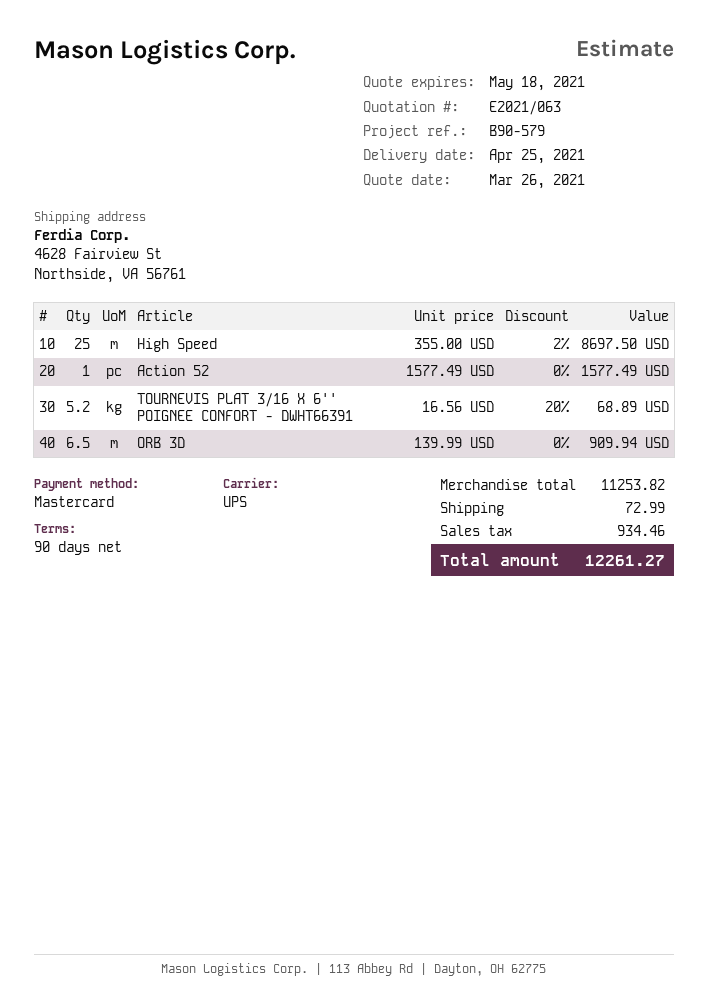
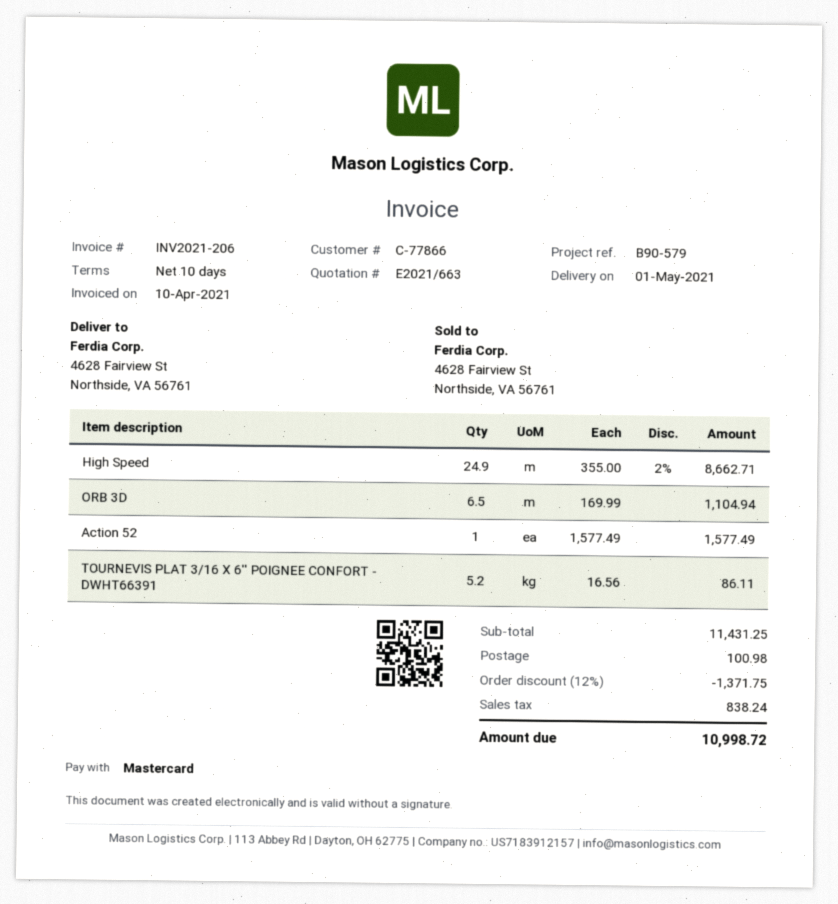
quote number: E2021/063 -> E2021/663
delivery date: 2021-04-25 -> 2021-05-01
payment terms: 90 days -> 10 days
High Speed: 25 x 355.00 - 2% = 8697.50 -> 24.9 x 355.00 - 2% = 8662.71
TOURNEVIS PLAT 3/16 X 6'' POIGNEE CONFORT - DWHT66391: 5.2 x 16.56 - 20% = 68.89 -> 5.2 x 16.56 = 86.11
ORB 3D: 6.5 x 139.99 = 909.94 -> 6.5 x 169.99 = 1104.94
subtotal: 11253.82 -> 11431.25
discount: none -> 12% = 1371.75
shipping: 72.99 -> 100.98
tax: 934.46 -> 838.24
total: 12261.27 -> 10998.72

